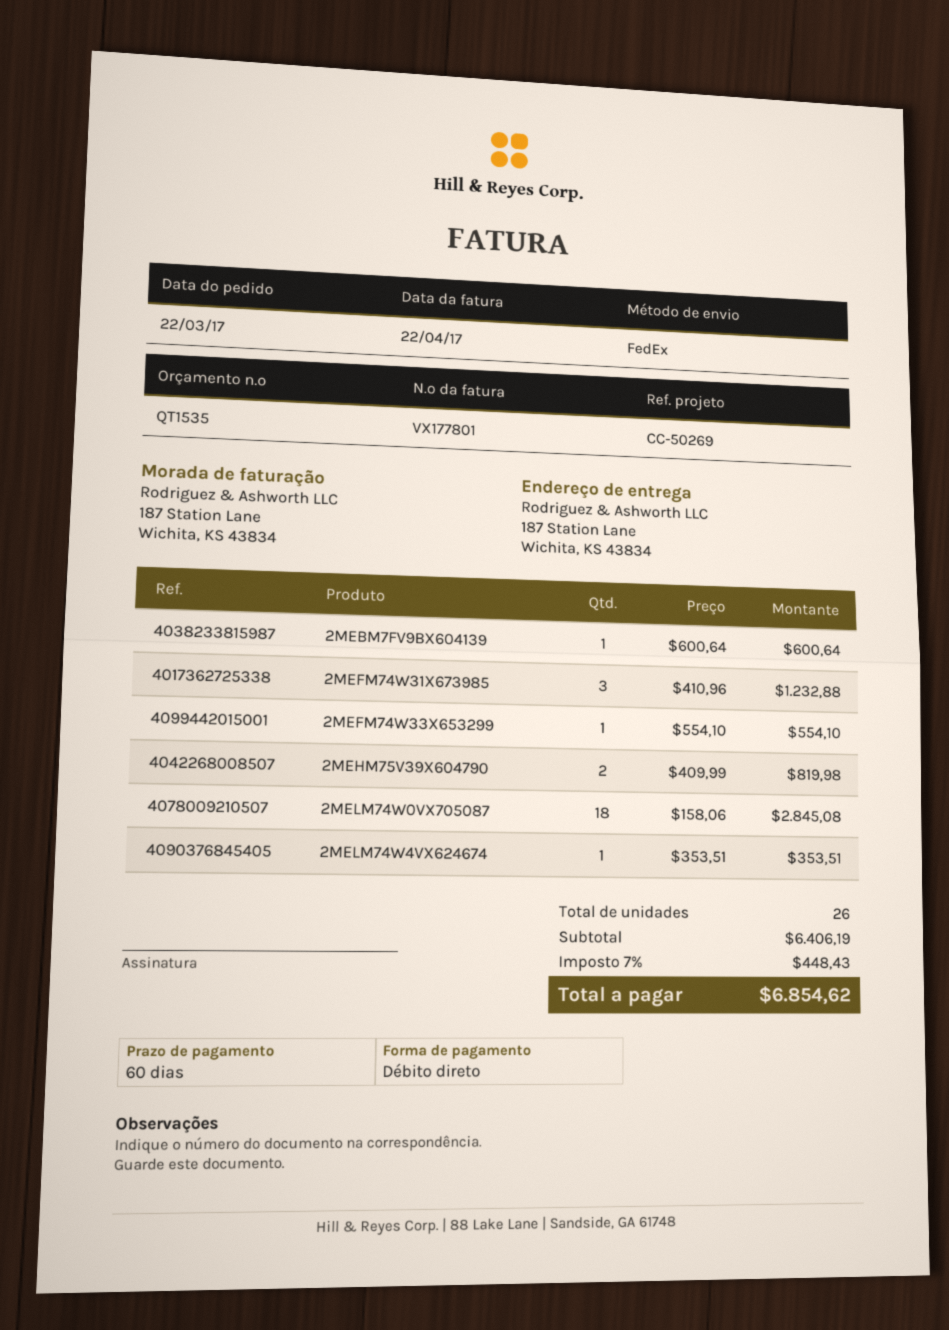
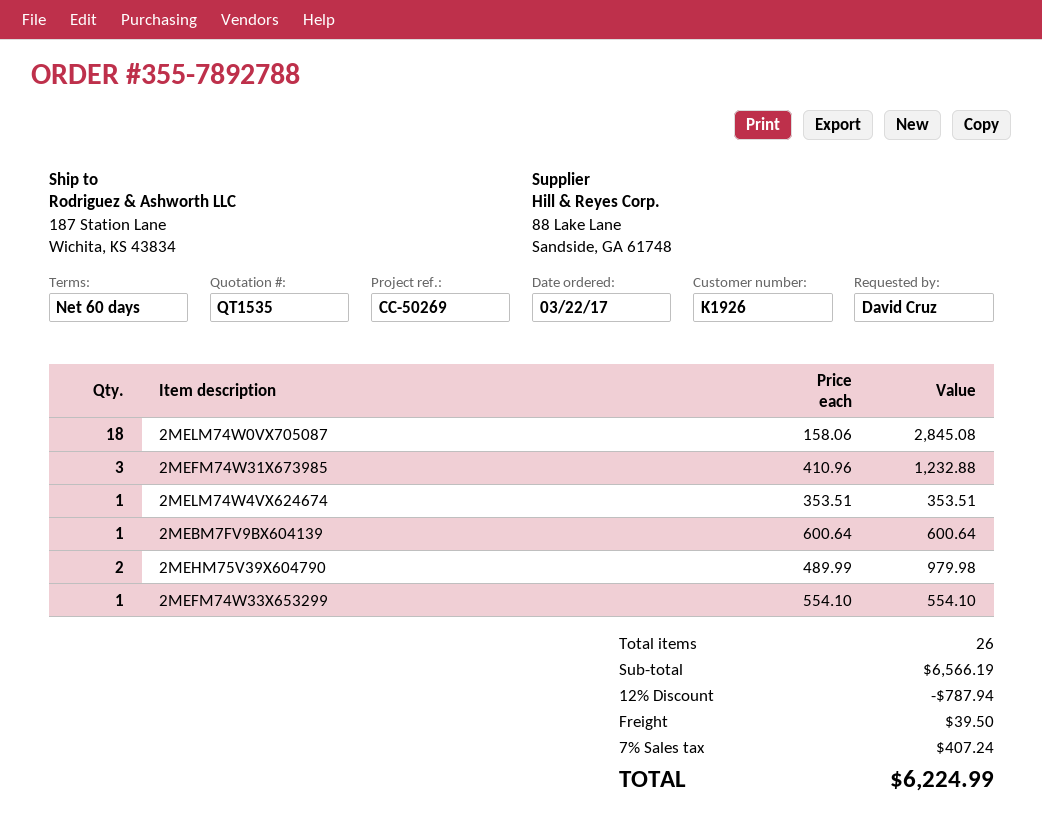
2MEHM75V39X604790: 2 x 409.99 = 819.98 -> 2 x 489.99 = 979.98
subtotal: 6406.19 -> 6566.19
discount: none -> 12% = 787.94
shipping: none -> 39.50
tax: 7% = 448.43 -> 7% = 407.24
total: 6854.62 -> 6224.99

